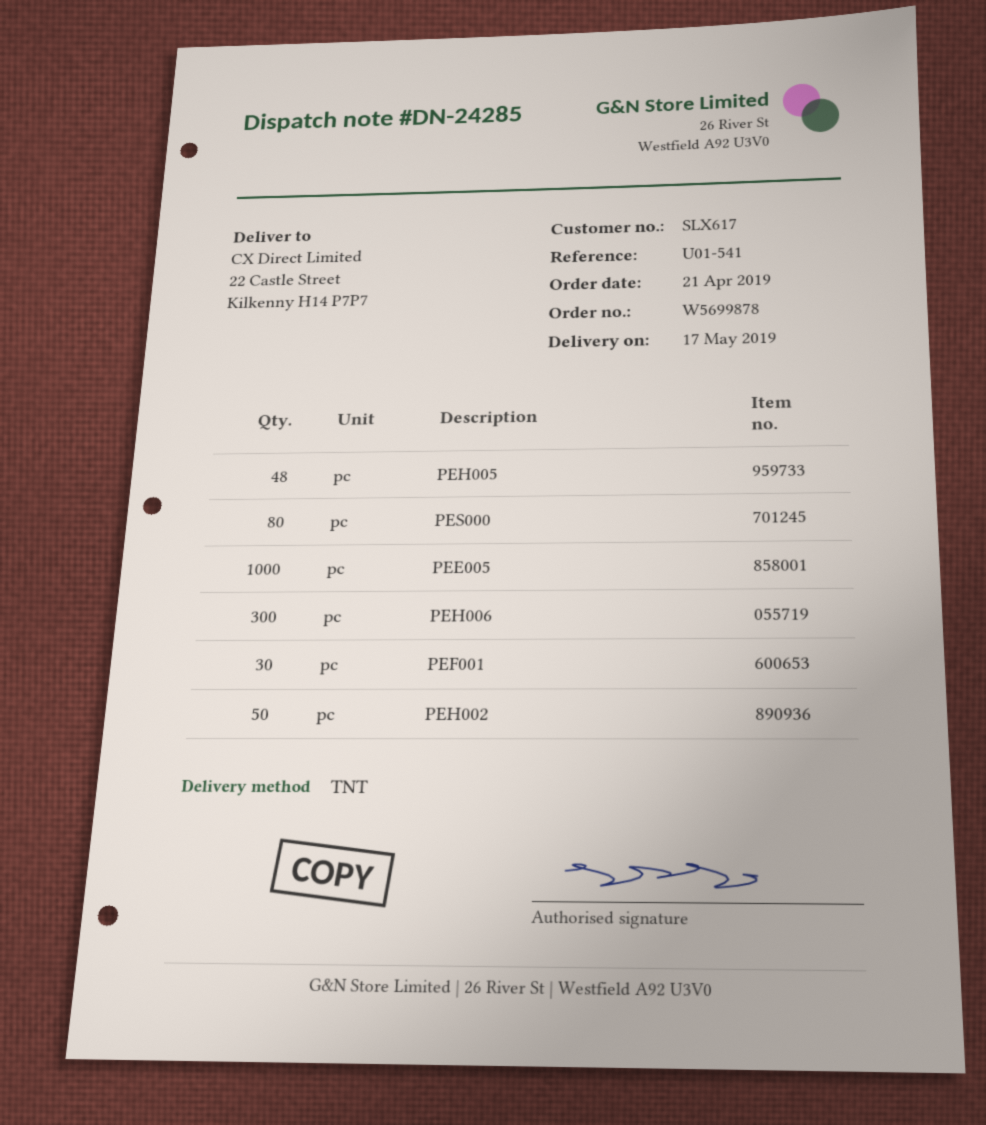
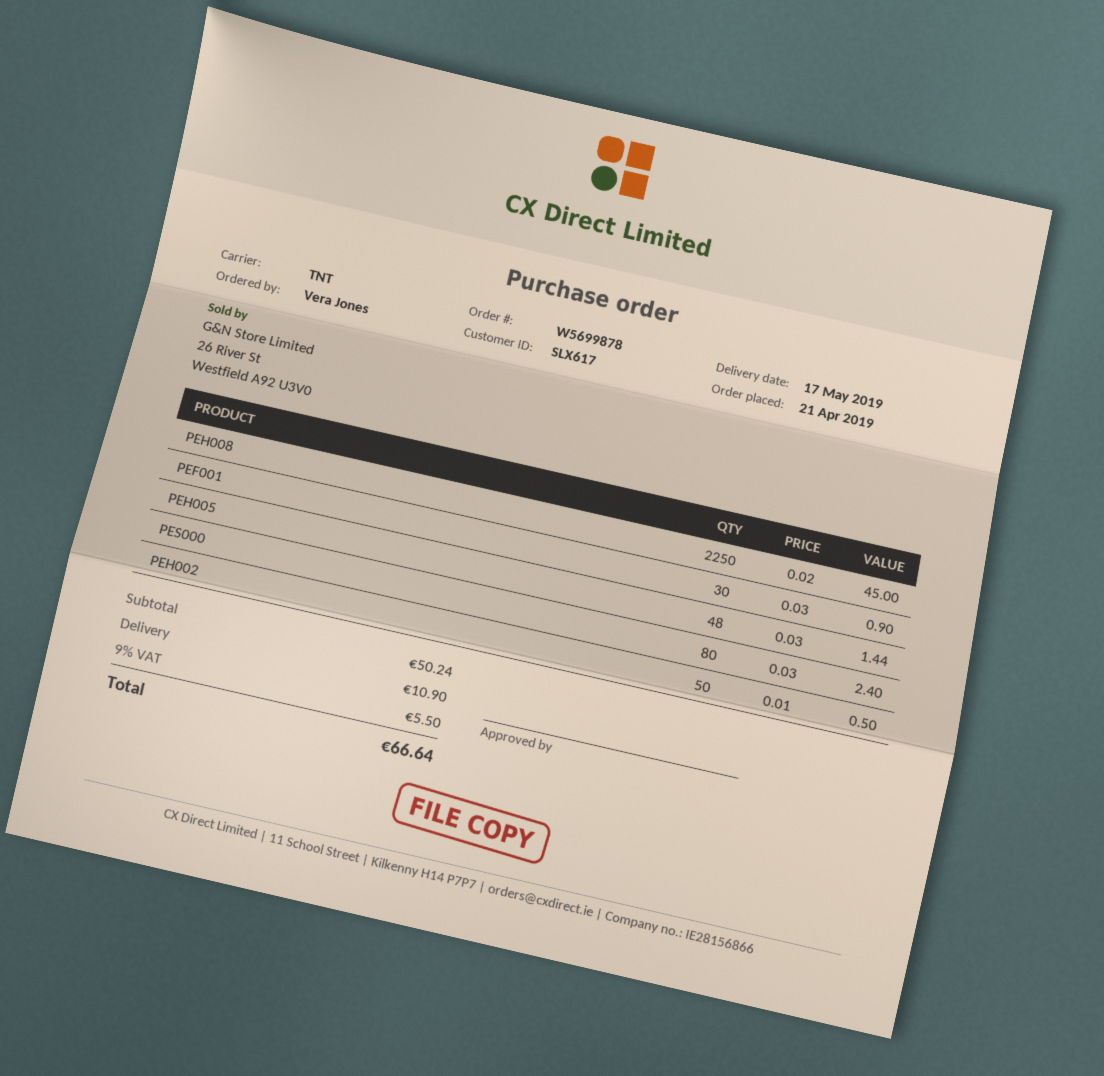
PEE005: 1000 -> none
PEH006: 300 -> none
PEH008: none -> 2250

